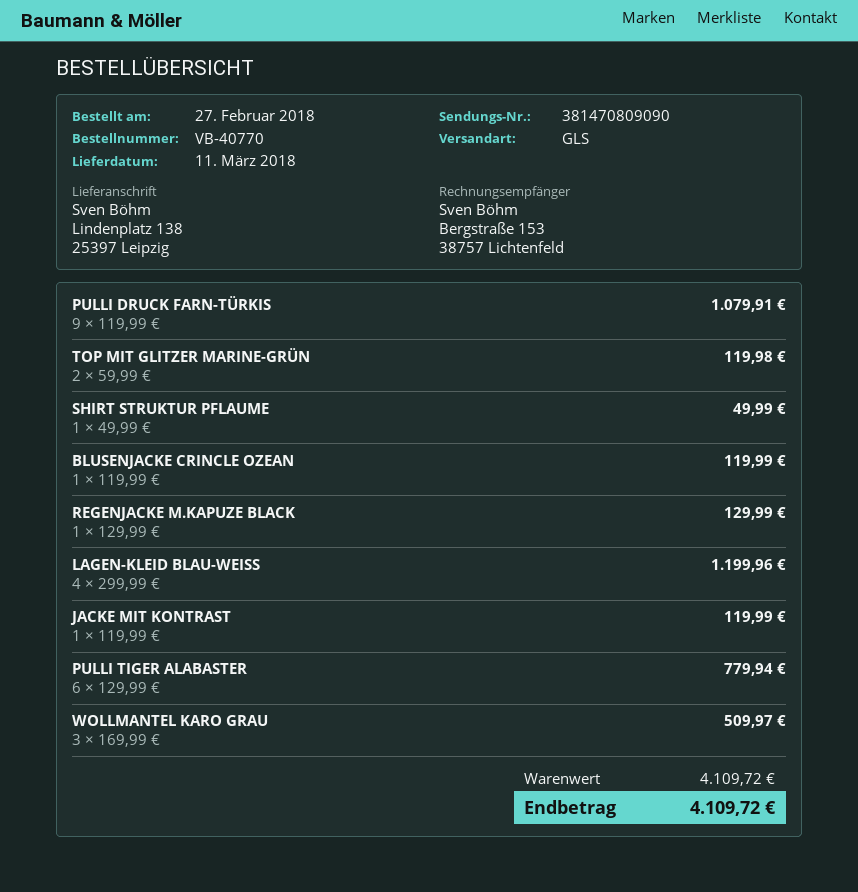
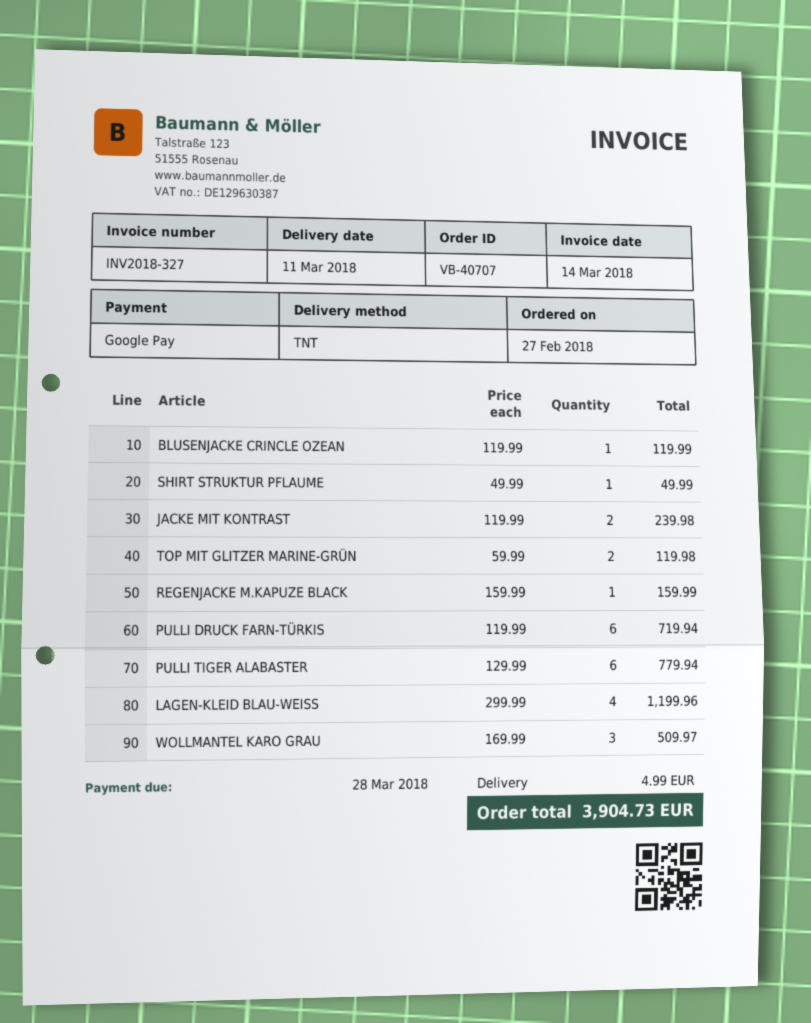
order number: VB-40770 -> VB-40707
shipping method: GLS -> TNT
PULLI DRUCK FARN-TÜRKIS: 9 x 119.99 = 1079.91 -> 6 x 119.99 = 719.94
REGENJACKE M.KAPUZE BLACK: 1 x 129.99 = 129.99 -> 1 x 159.99 = 159.99
JACKE MIT KONTRAST: 1 x 119.99 = 119.99 -> 2 x 119.99 = 239.98
shipping: none -> 4.99
total: 4109.72 -> 3904.73

